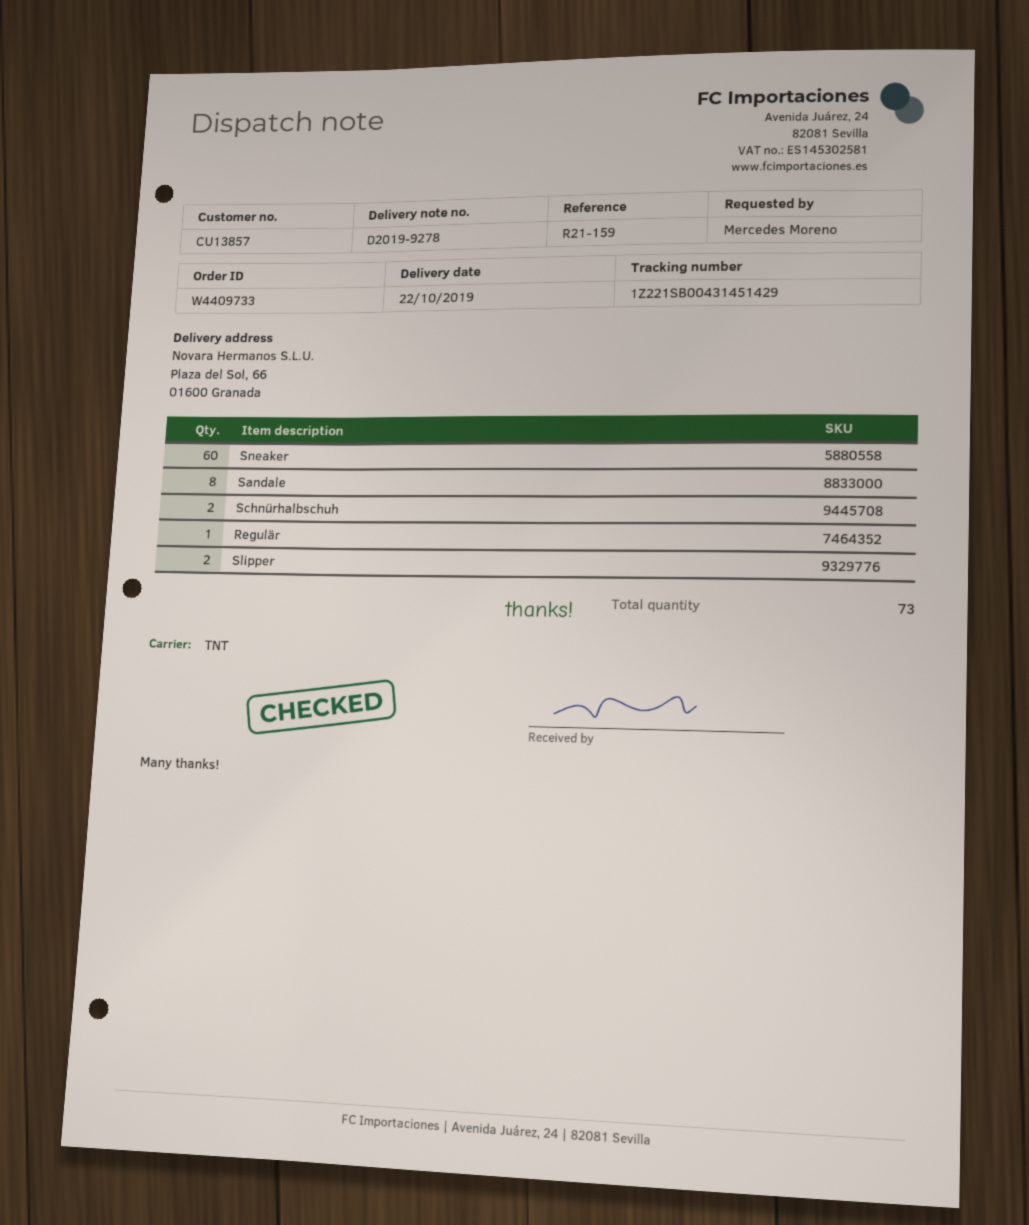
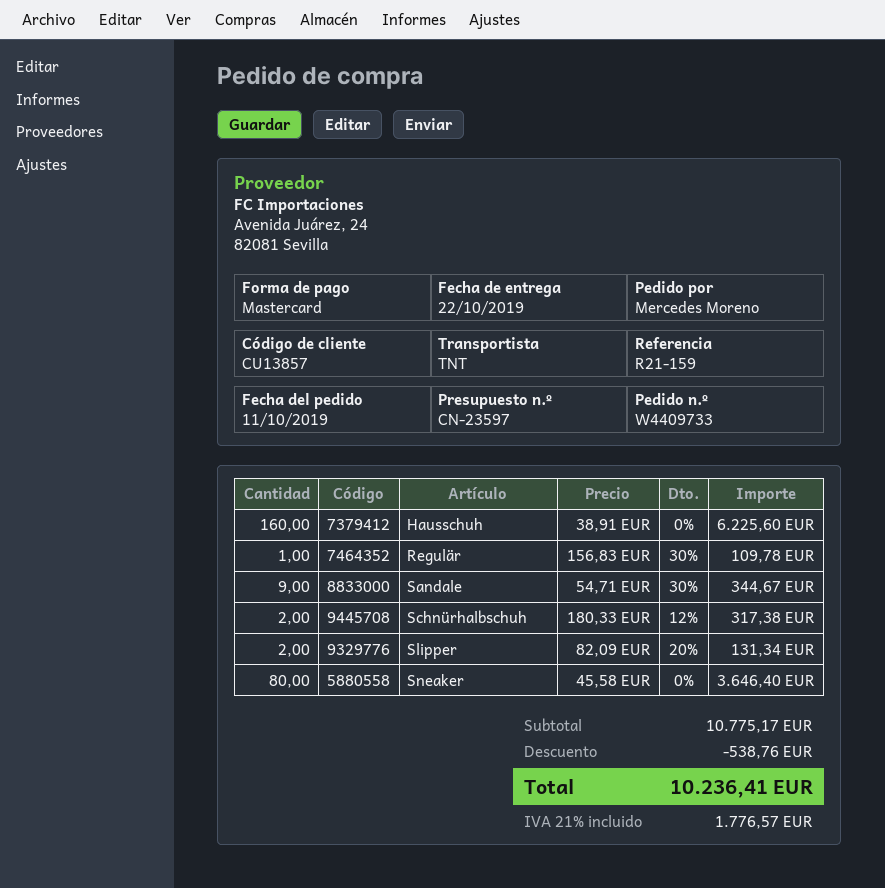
Sneaker: 60 -> 80
Sandale: 8 -> 9
Hausschuh: none -> 160

